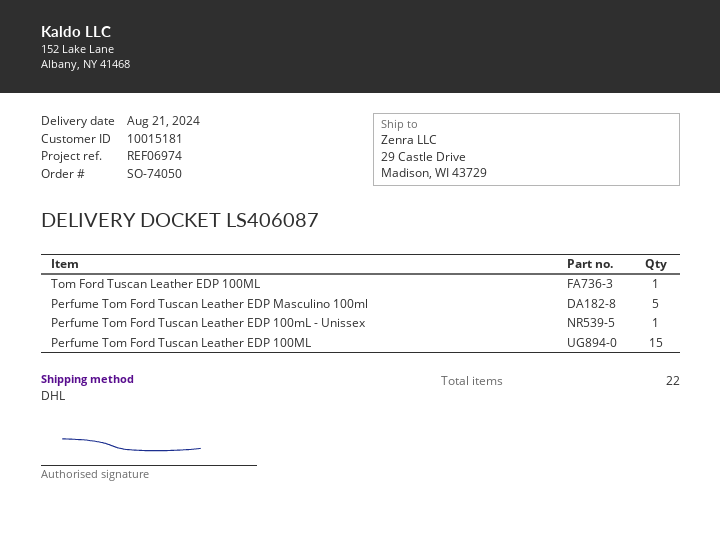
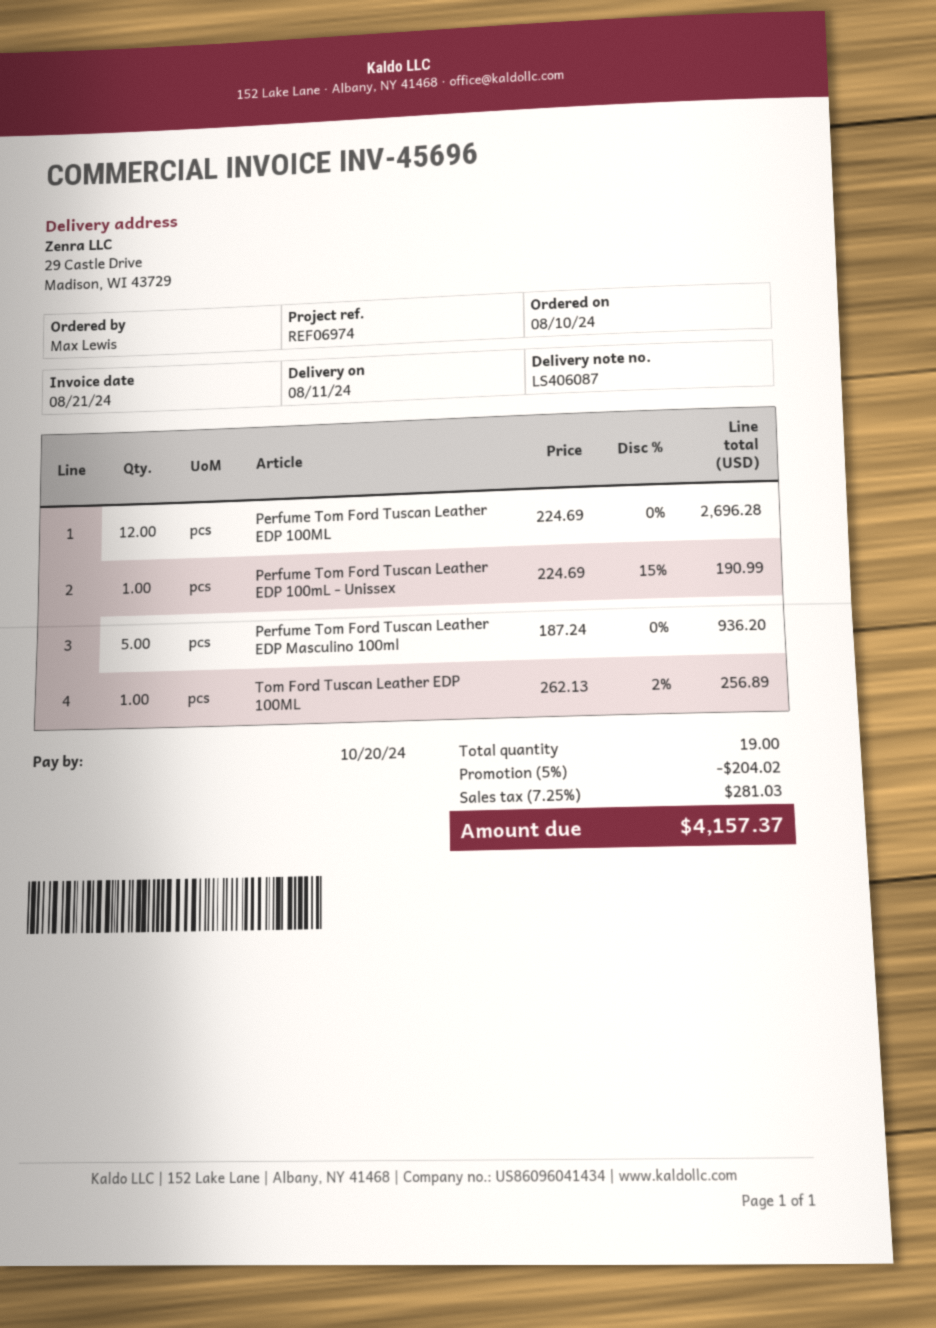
delivery date: 2024-08-21 -> 2024-08-11
Perfume Tom Ford Tuscan Leather EDP 100ML: 15 -> 12
total quantity: 22 -> 19

